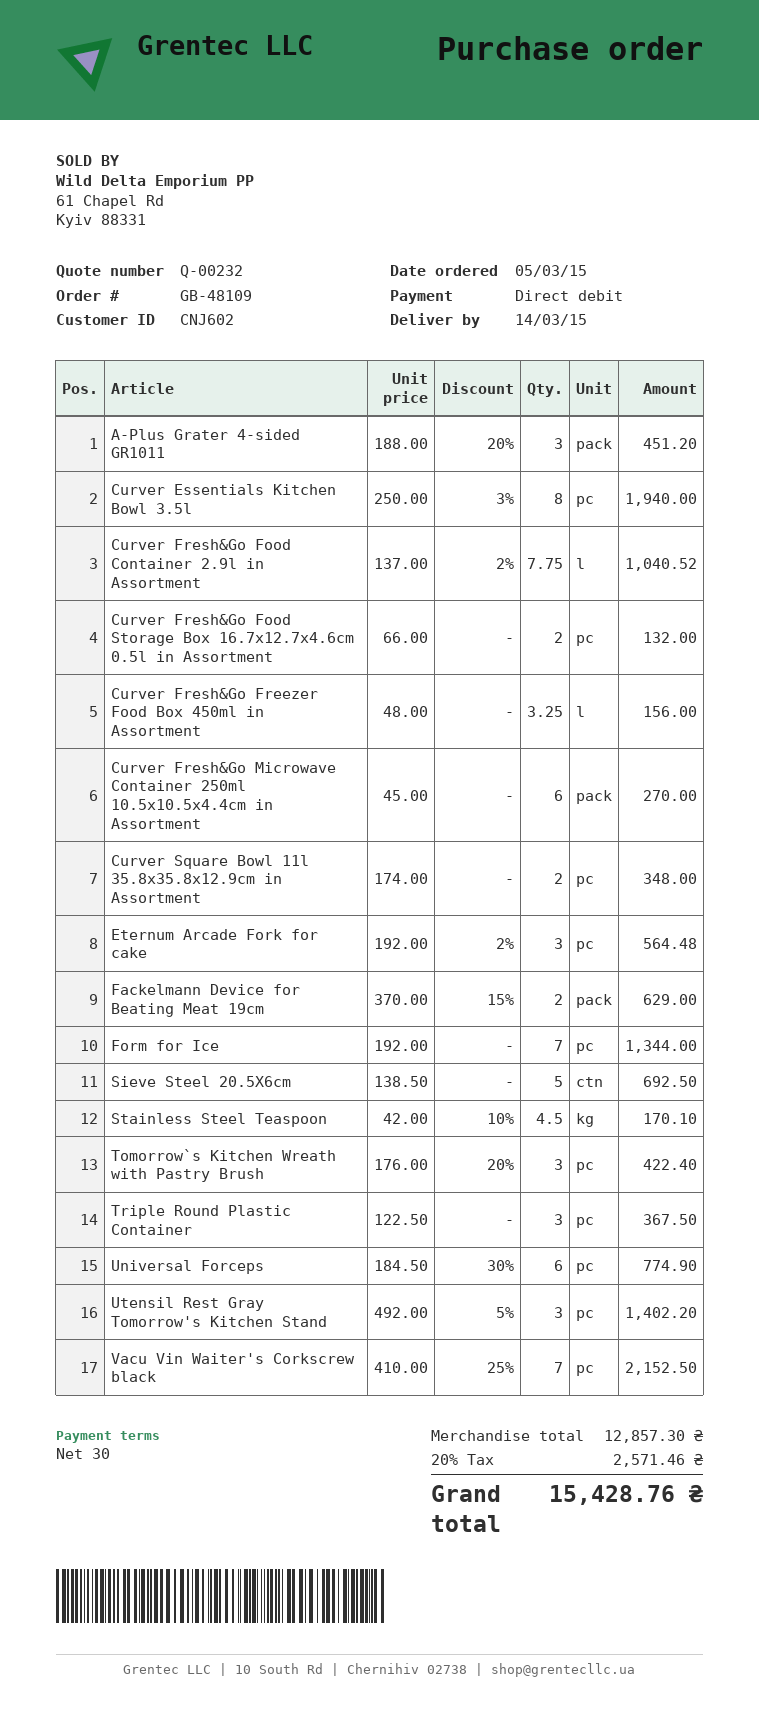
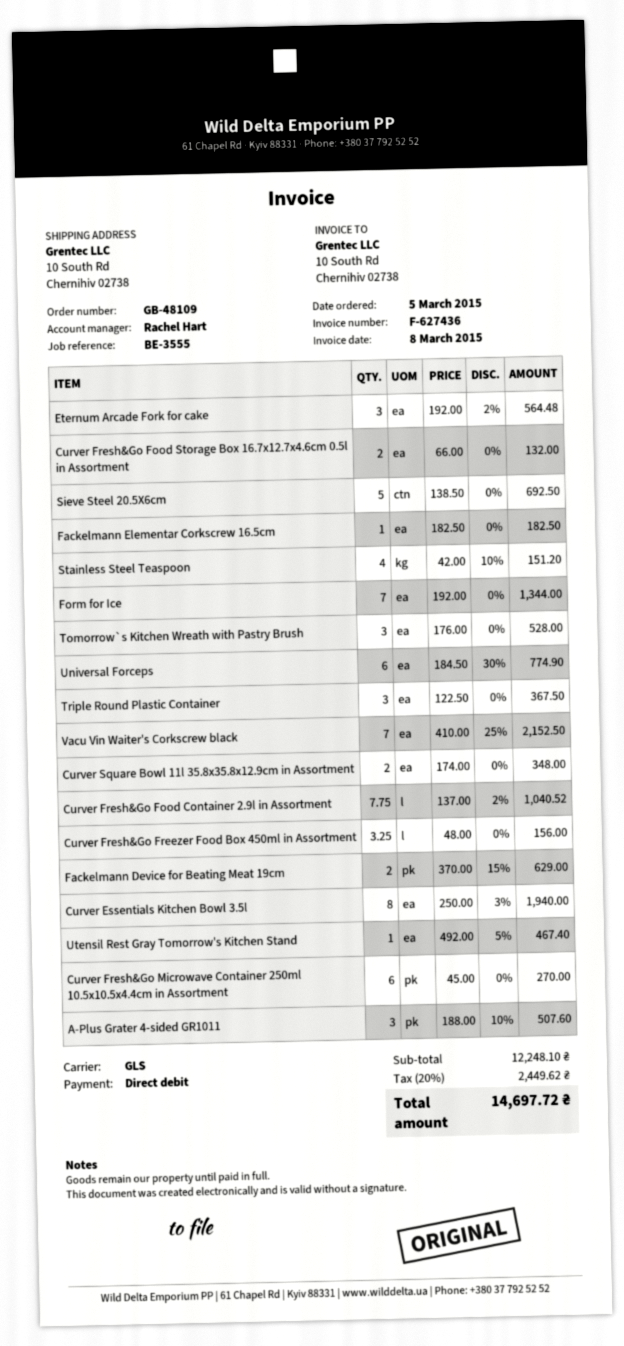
A-Plus Grater 4-sided GR1011: 3 x 188.00 - 20% = 451.20 -> 3 x 188.00 - 10% = 507.60
Stainless Steel Teaspoon: 4.5 x 42.00 - 10% = 170.10 -> 4 x 42.00 - 10% = 151.20
Tomorrow`s Kitchen Wreath with Pastry Brush: 3 x 176.00 - 20% = 422.40 -> 3 x 176.00 = 528.00
Utensil Rest Gray Tomorrow's Kitchen Stand: 3 x 492.00 - 5% = 1402.20 -> 1 x 492.00 - 5% = 467.40
Fackelmann Elementar Corkscrew 16.5cm: none -> 1 x 182.50 = 182.50
subtotal: 12857.30 -> 12248.10
tax: 20% = 2571.46 -> 20% = 2449.62
total: 15428.76 -> 14697.72

